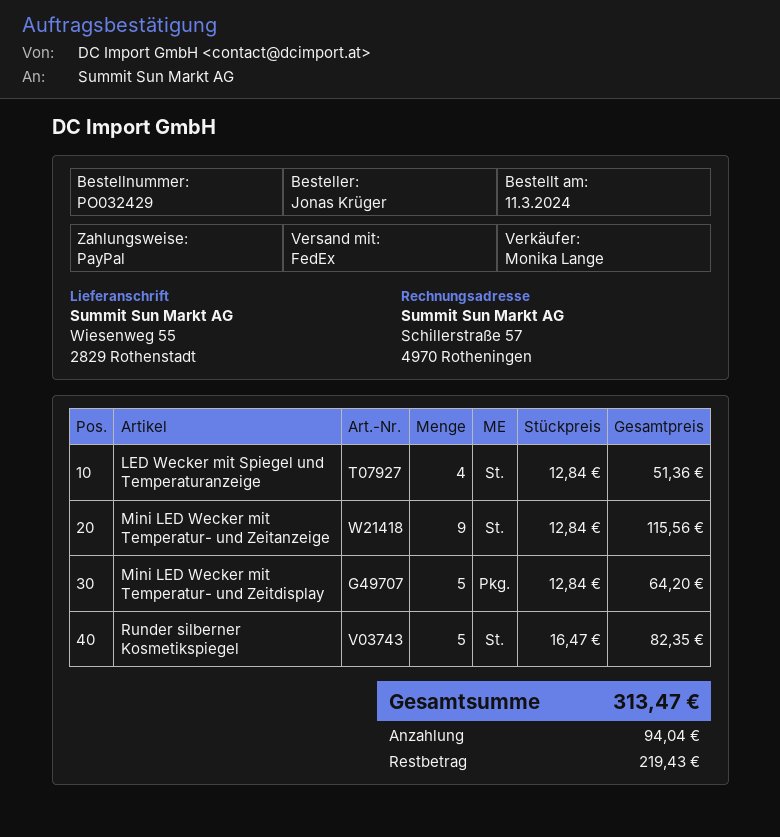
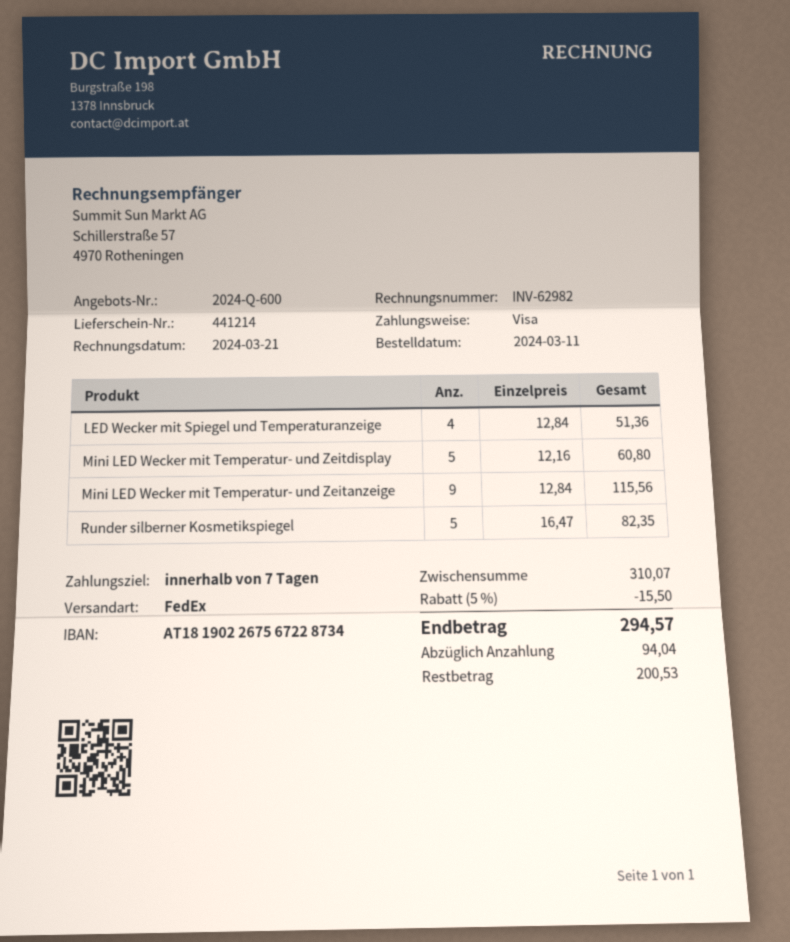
payment method: PayPal -> Visa
Mini LED Wecker mit Temperatur- und Zeitdisplay: 5 x 12.84 = 64.20 -> 5 x 12.16 = 60.80
discount: none -> 5% = 15.50
total: 313.47 -> 294.57
balance: 219.43 -> 200.53

